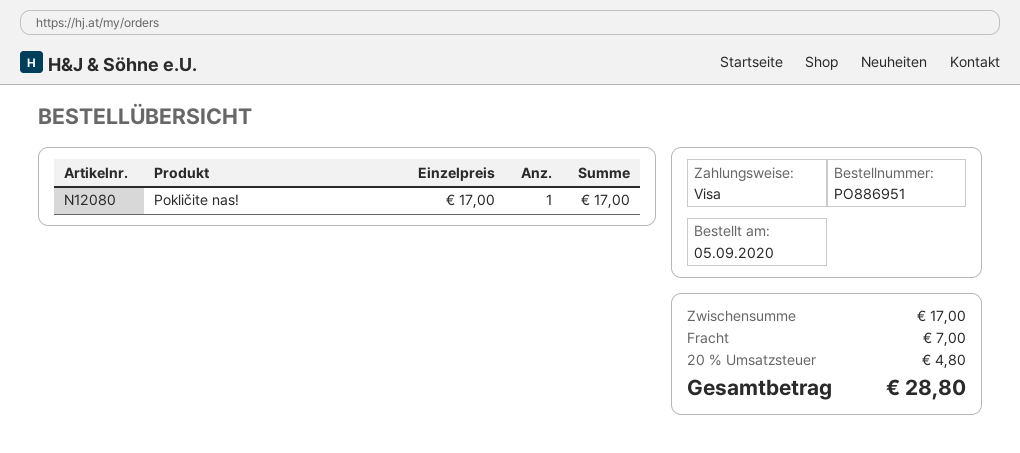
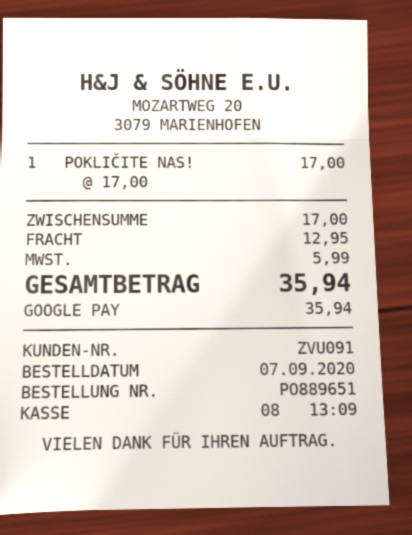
order number: PO886951 -> PO889651
order date: 2020-09-05 -> 2020-09-07
payment method: Visa -> Google Pay
shipping: 7.00 -> 12.95
tax: 4.80 -> 5.99
total: 28.80 -> 35.94

